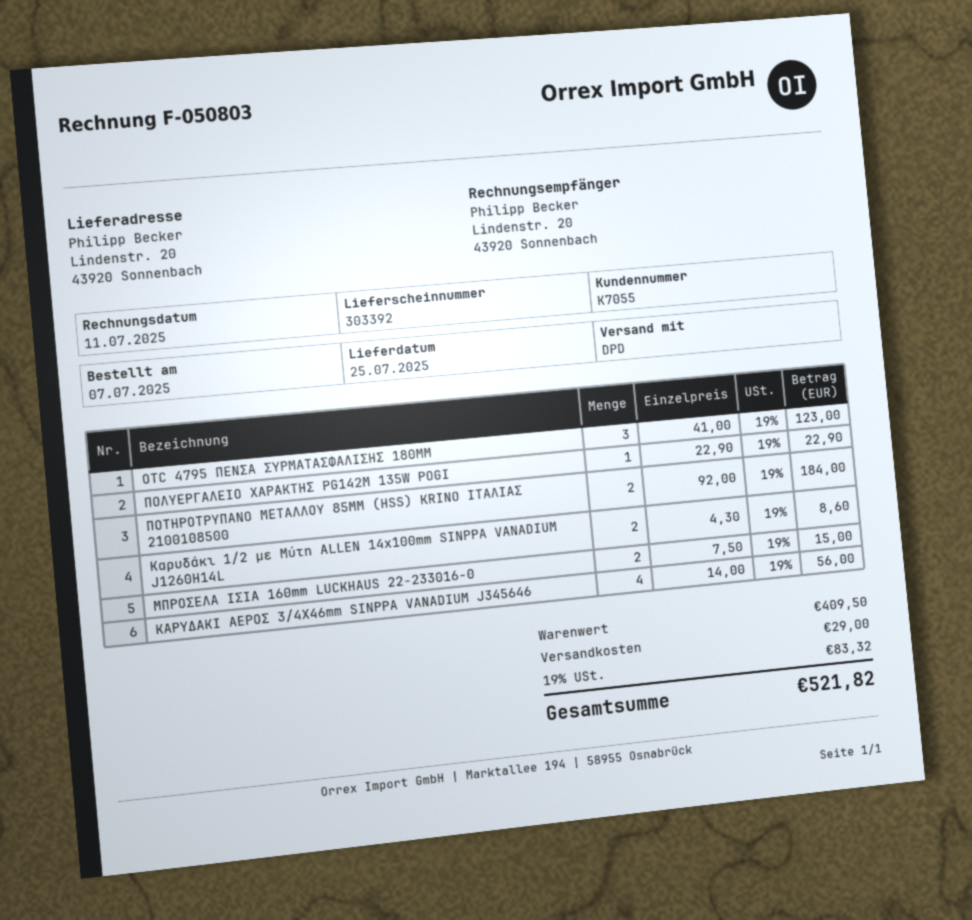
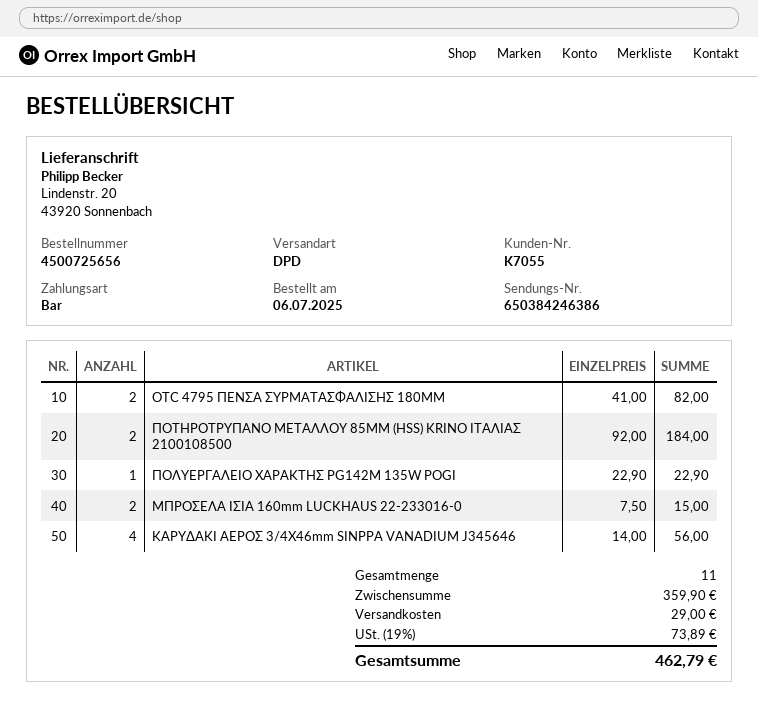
order date: 2025-07-07 -> 2025-07-06
OTC 4795 ΠΕΝΣΑ ΣΥΡΜΑΤΑΣΦΑΛΙΣΗΣ 180ΜΜ: 3 x 41.00 = 123.00 -> 2 x 41.00 = 82.00
Καρυδάκι 1/2 με Μύτη ALLEN 14x100mm SINPPA VANADIUM J1260H14L: 2 x 4.30 = 8.60 -> none
subtotal: 409.50 -> 359.90
tax: 19% = 83.32 -> 19% = 73.89
total: 521.82 -> 462.79

